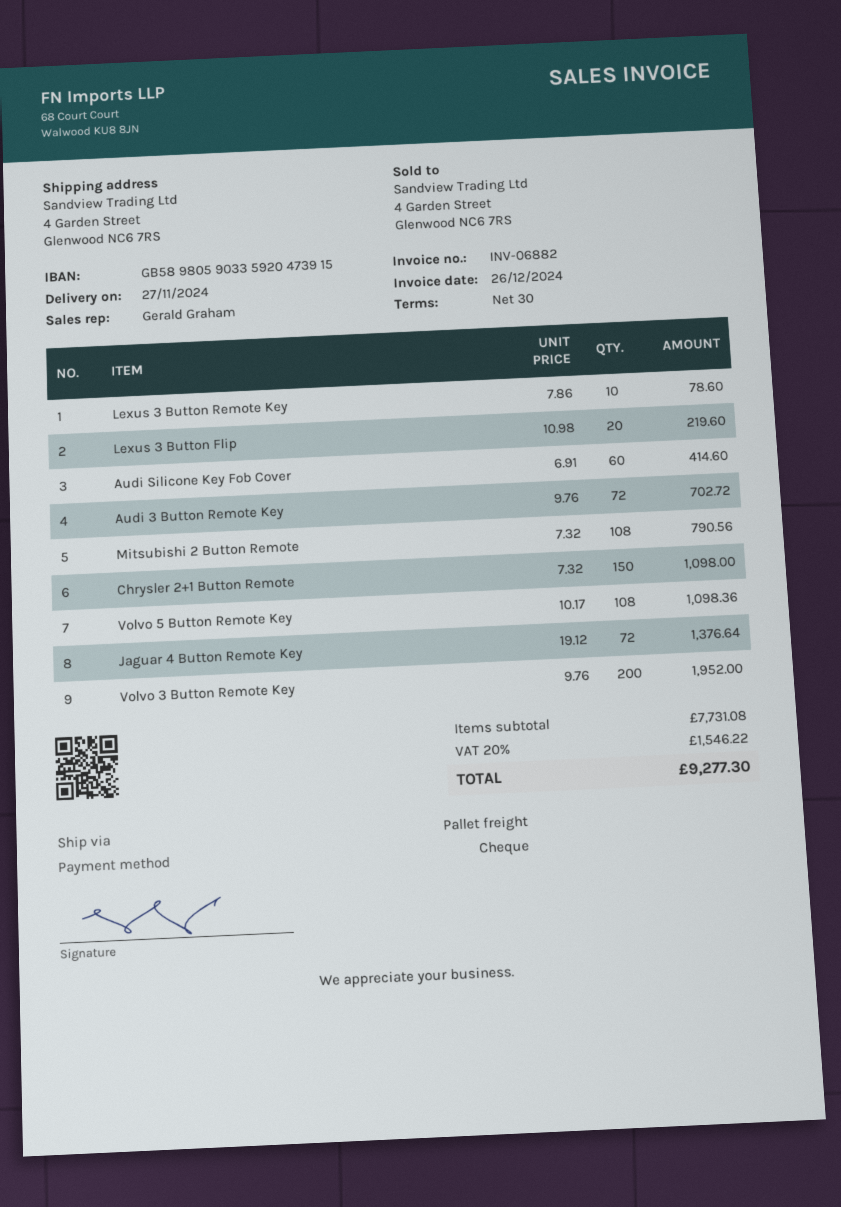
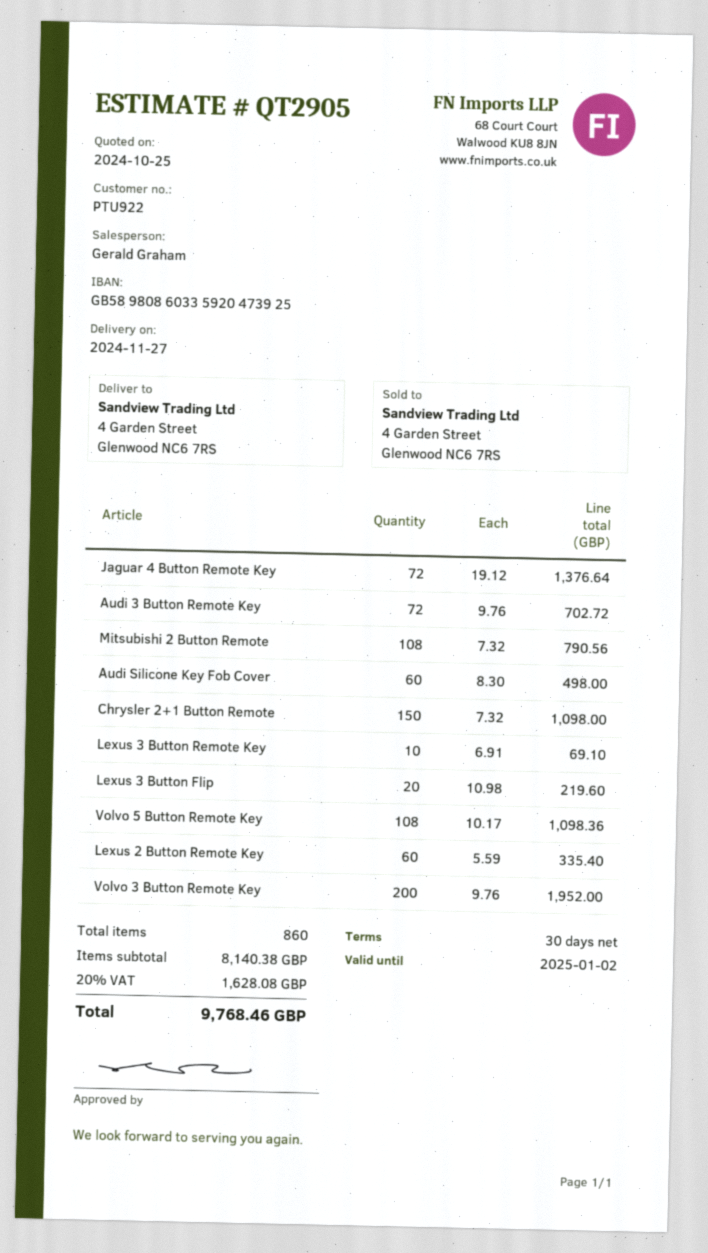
bank account: GB58980590335920473915 -> GB58980860335920473925
Lexus 3 Button Remote Key: 10 x 7.86 = 78.60 -> 10 x 6.91 = 69.10
Audi Silicone Key Fob Cover: 60 x 6.91 = 414.60 -> 60 x 8.30 = 498.00
Lexus 2 Button Remote Key: none -> 60 x 5.59 = 335.40
subtotal: 7731.08 -> 8140.38
tax: 20% = 1546.22 -> 20% = 1628.08
total: 9277.30 -> 9768.46

